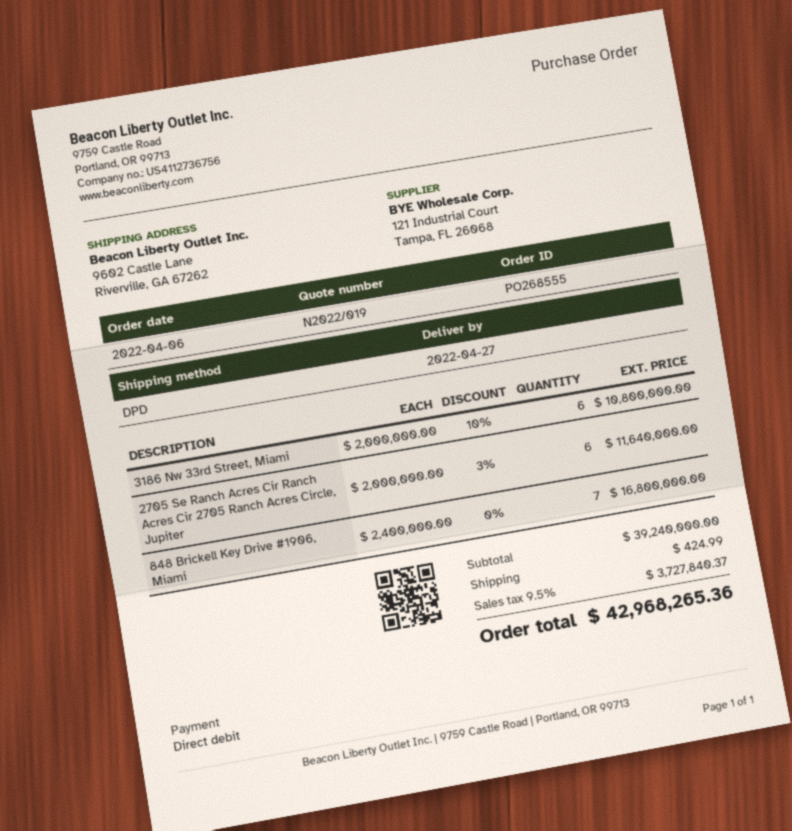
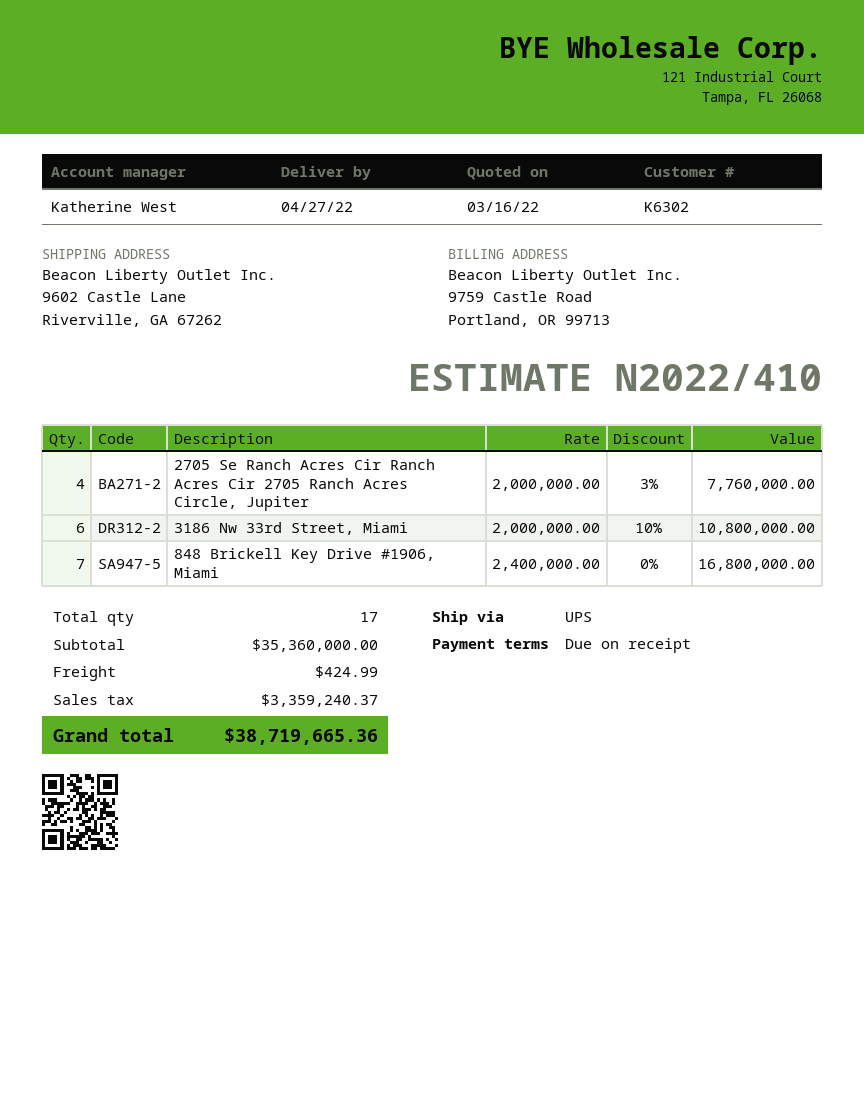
quote number: N2022/019 -> N2022/410
shipping method: DPD -> UPS
2705 Se Ranch Acres Cir Ranch Acres Cir 2705 Ranch Acres Circle, Jupiter: 6 x 2000000.00 - 3% = 11640000.00 -> 4 x 2000000.00 - 3% = 7760000.00
subtotal: 39240000.00 -> 35360000.00
tax: 3727840.37 -> 3359240.37
total: 42968265.36 -> 38719665.36

